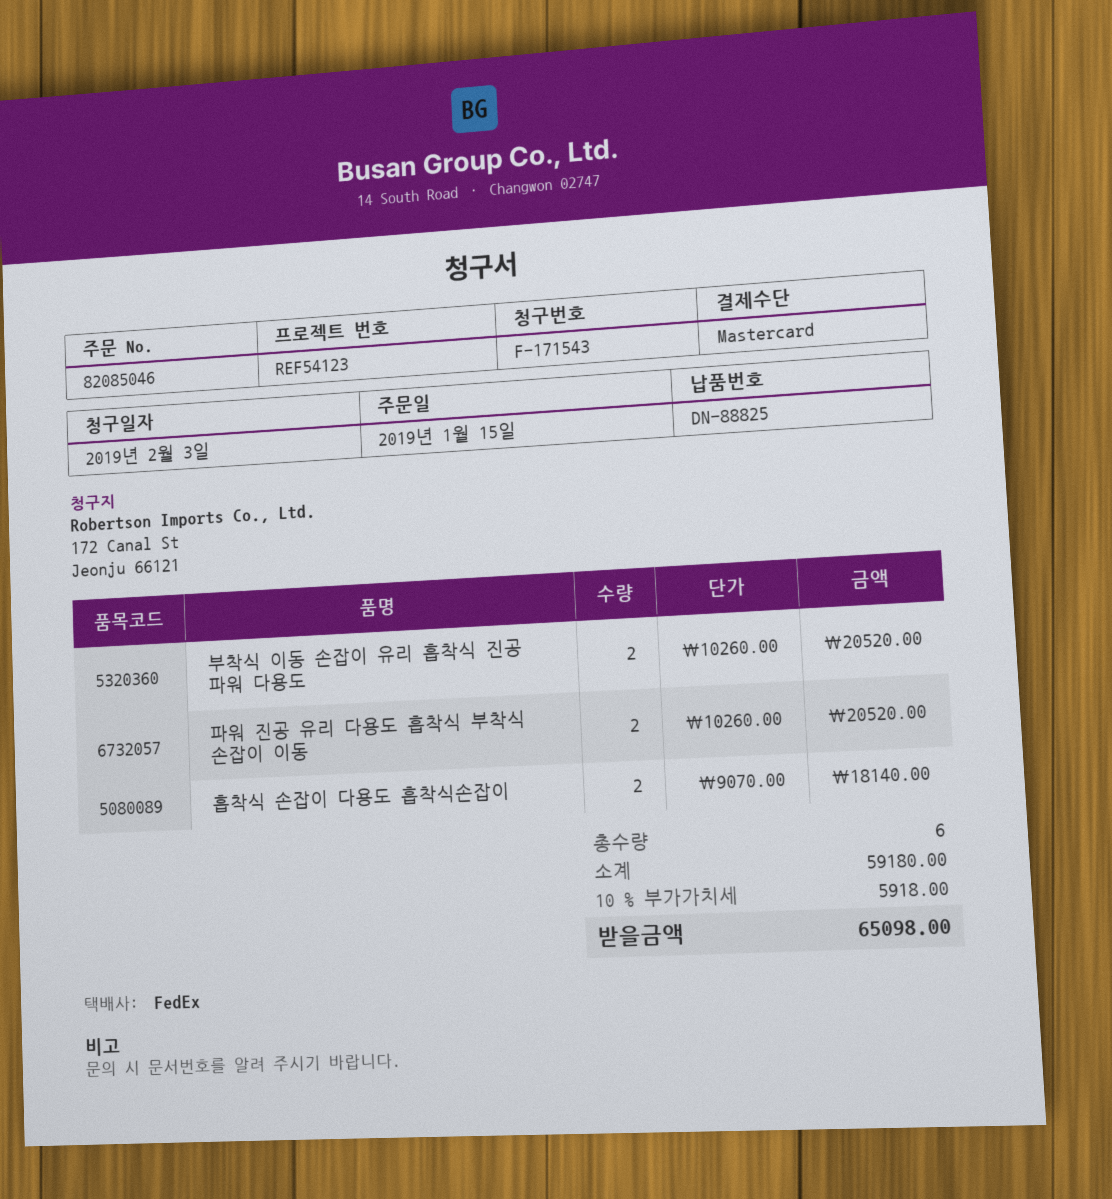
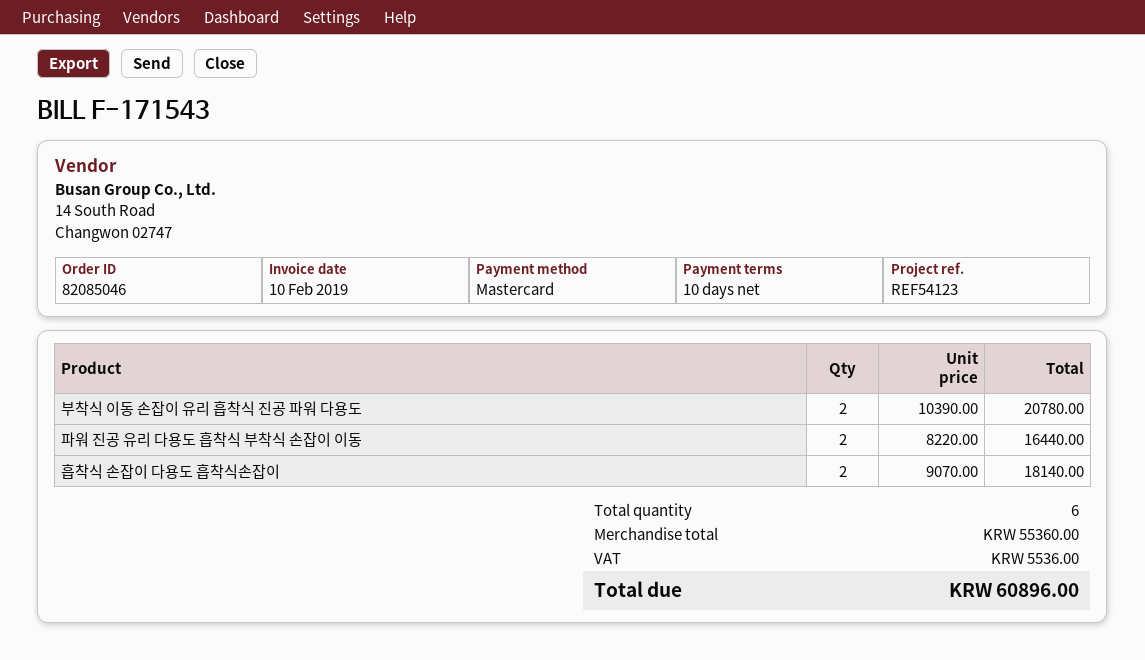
invoice date: 2019-02-03 -> 2019-02-10
부착식 이동 손잡이 유리 흡착식 진공 파워 다용도: 2 x 10260.00 = 20520.00 -> 2 x 10390.00 = 20780.00
파워 진공 유리 다용도 흡착식 부착식 손잡이 이동: 2 x 10260.00 = 20520.00 -> 2 x 8220.00 = 16440.00
subtotal: 59180.00 -> 55360.00
tax: 5918.00 -> 5536.00
total: 65098.00 -> 60896.00

